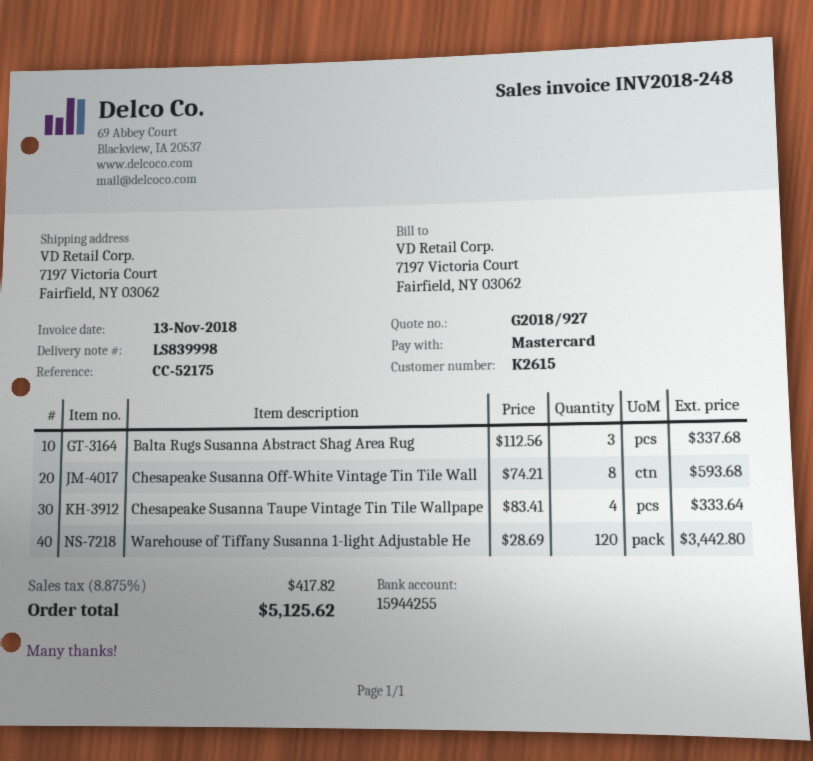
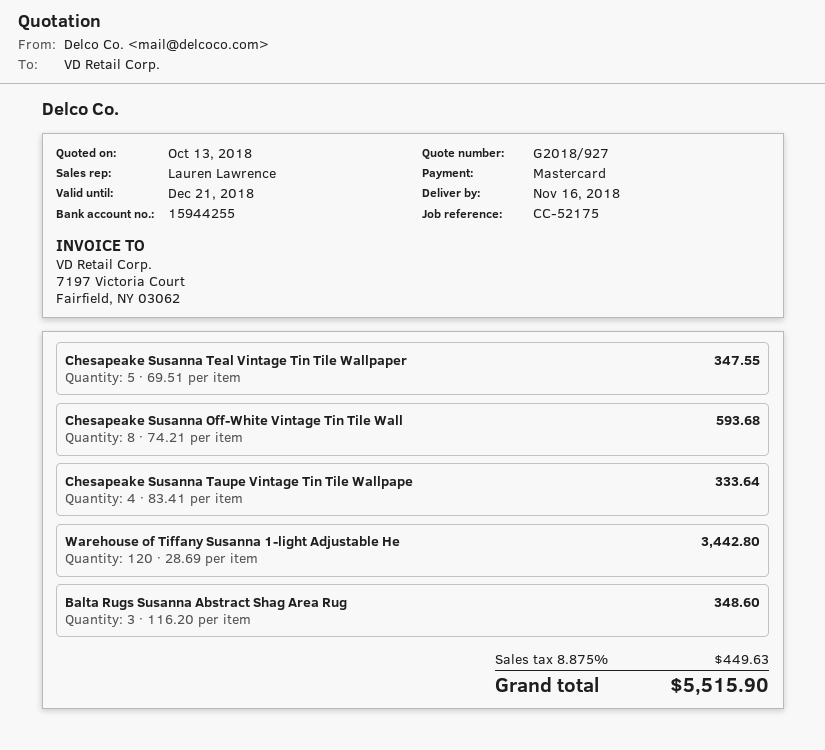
Balta Rugs Susanna Abstract Shag Area Rug: 3 x 112.56 = 337.68 -> 3 x 116.20 = 348.60
Chesapeake Susanna Teal Vintage Tin Tile Wallpaper: none -> 5 x 69.51 = 347.55
tax: 8.875% = 417.82 -> 8.875% = 449.63
total: 5125.62 -> 5515.90

